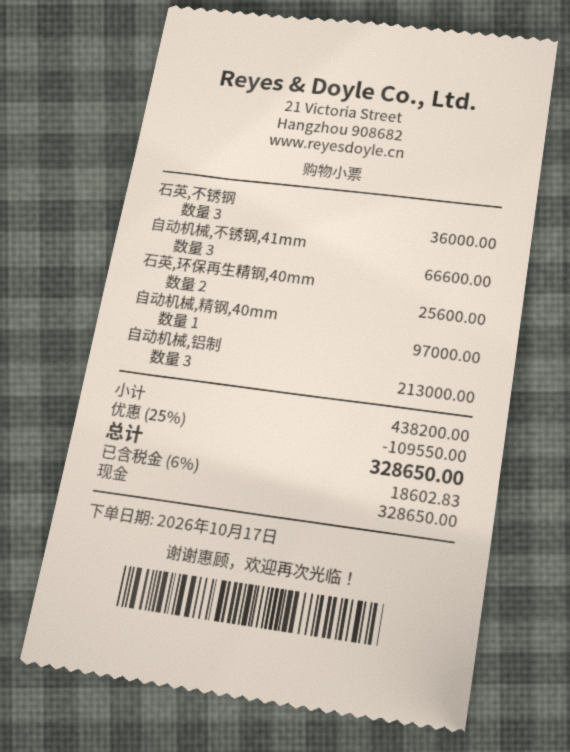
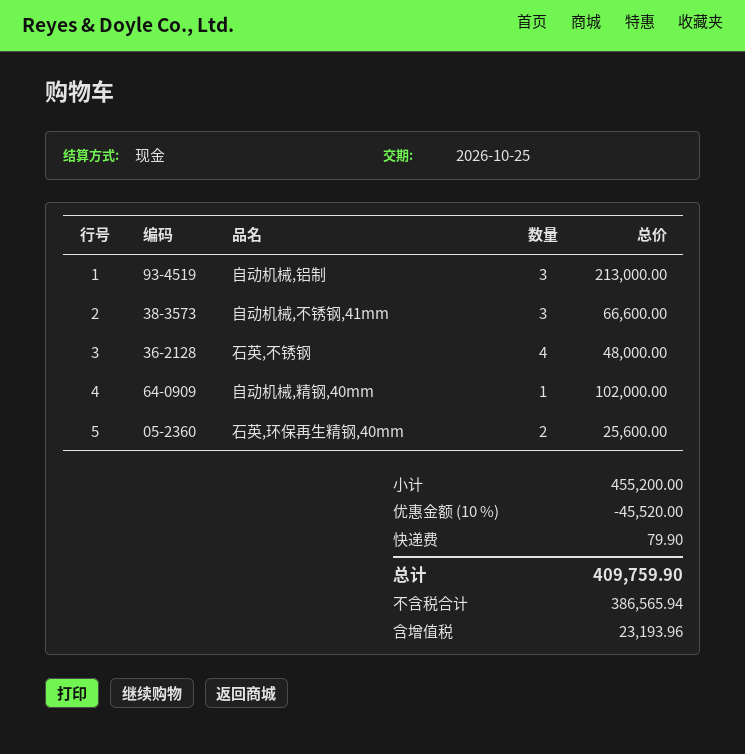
石英,不锈钢: 3 for 36000.00 -> 4 for 48000.00
自动机械,精钢,40mm: 1 for 97000.00 -> 1 for 102000.00
subtotal: 438200.00 -> 455200.00
discount: 25% = 109550.00 -> 10% = 45520.00
shipping: none -> 79.90
tax: 18602.83 -> 23193.96
total: 328650.00 -> 409759.90

